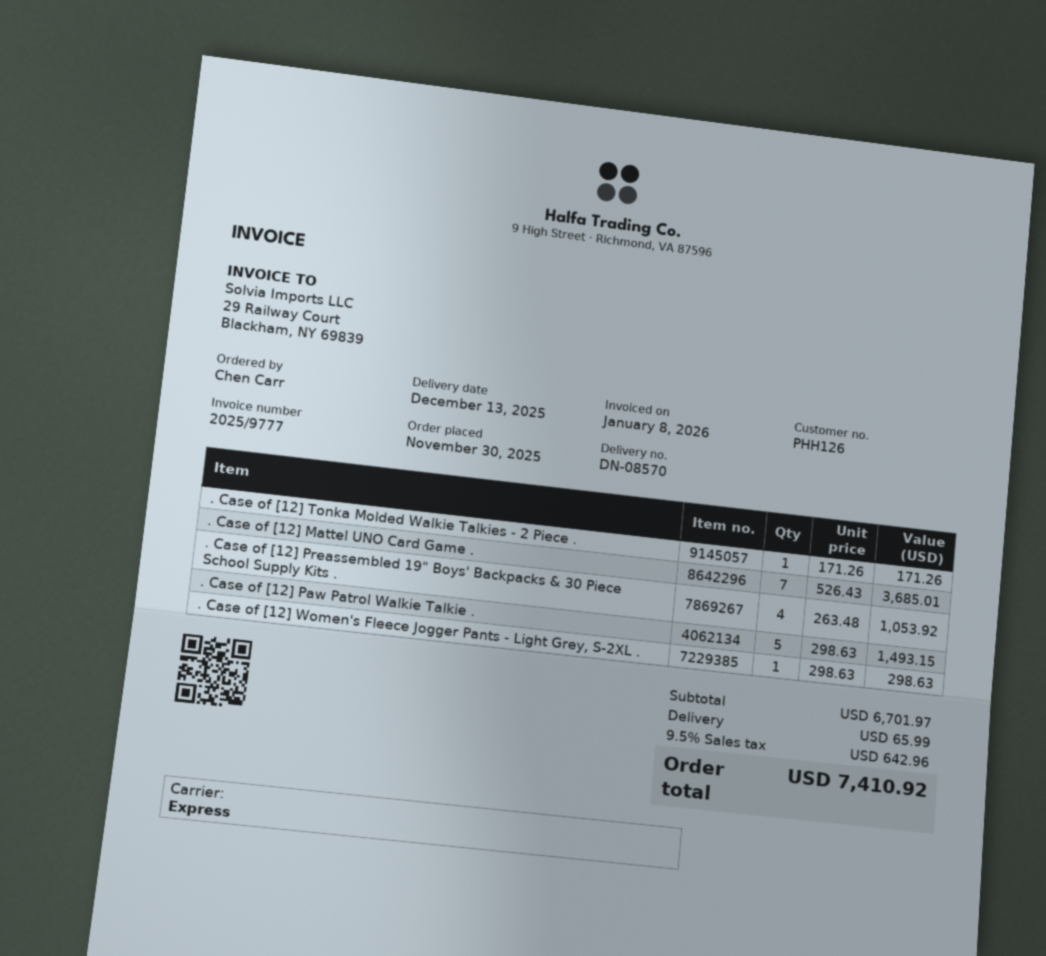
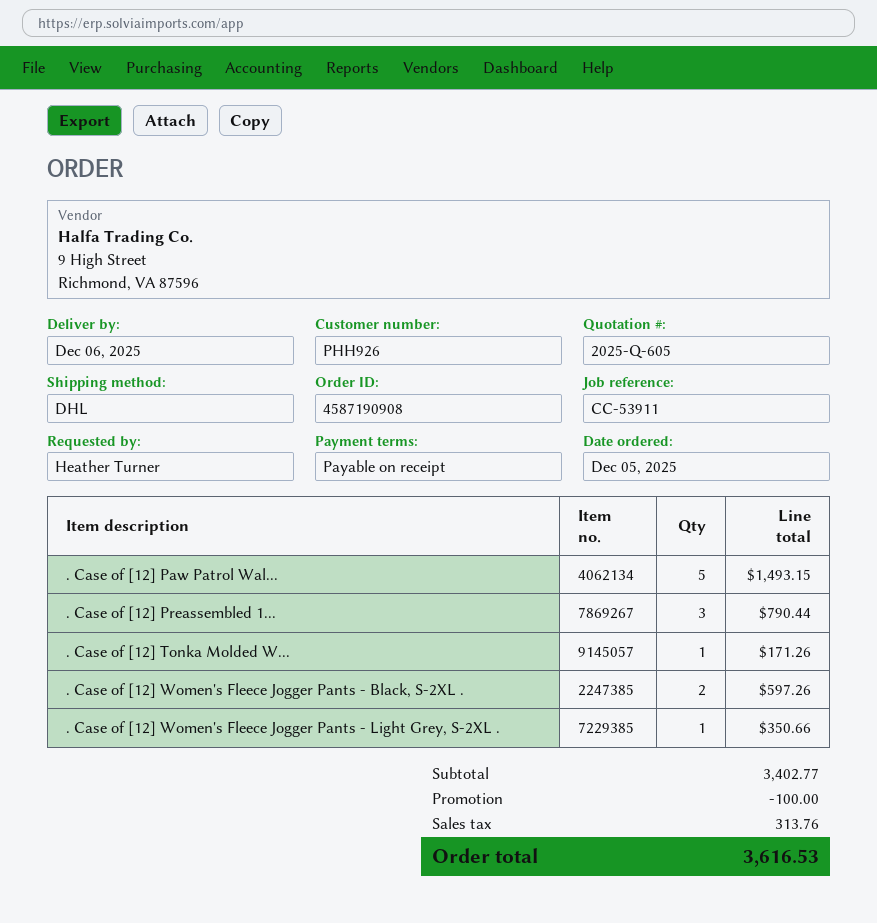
order date: 2025-11-30 -> 2025-12-05
delivery date: 2025-12-13 -> 2025-12-06
customer number: PHH126 -> PHH926
ordered by: Chen Carr -> Heather Turner
shipping method: express -> DHL
. Case of [12] Mattel UNO Card Game .: 7 for 3685.01 -> none
. Case of [12] Preassembled 19" Boys' Backpacks & 30 Piece School Supply Kits .: 4 for 1053.92 -> 3 for 790.44
. Case of [12] Women's Fleece Jogger Pants - Light Grey, S-2XL .: 1 for 298.63 -> 1 for 350.66
. Case of [12] Women's Fleece Jogger Pants - Black, S-2XL .: none -> 2 for 597.26
subtotal: 6701.97 -> 3402.77
discount: none -> 100.00
shipping: 65.99 -> none
tax: 642.96 -> 313.76
total: 7410.92 -> 3616.53

